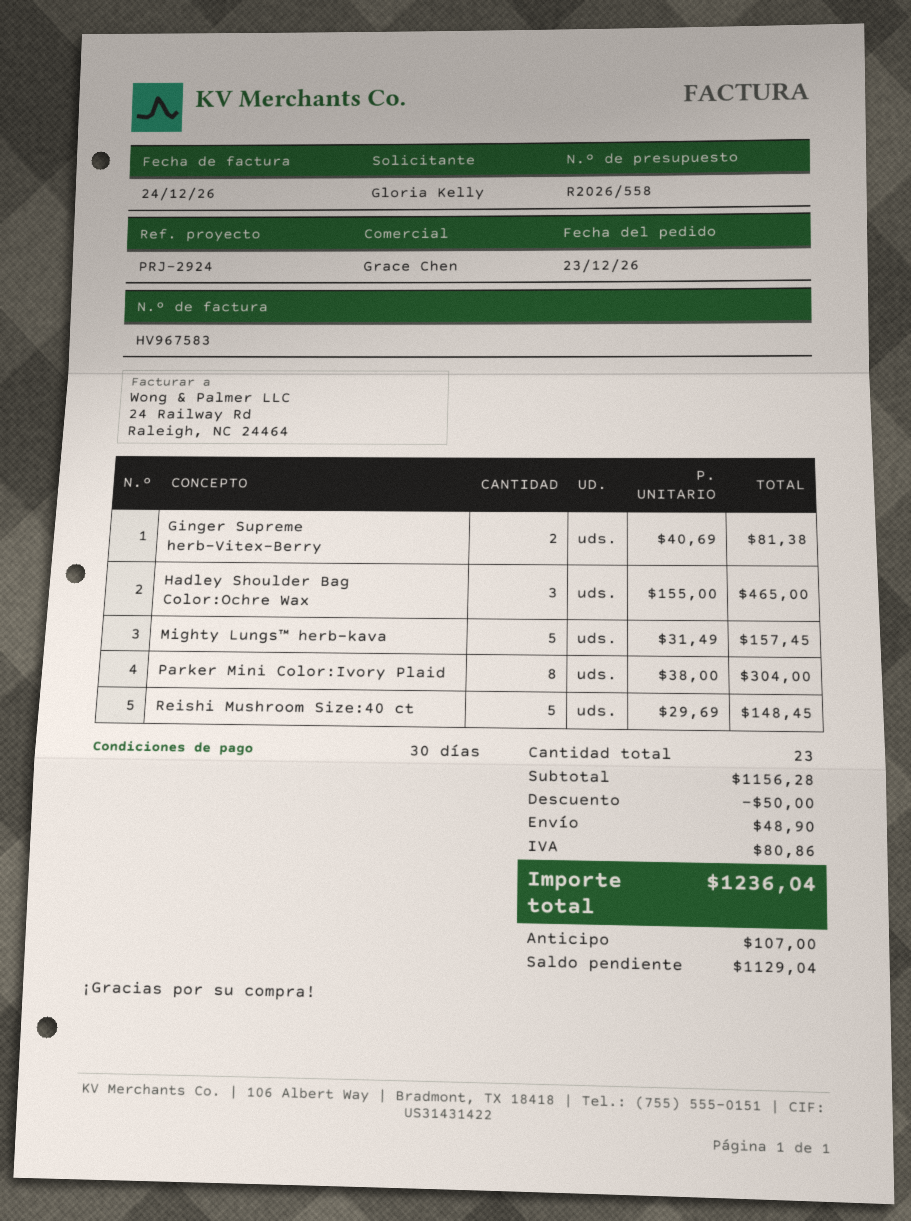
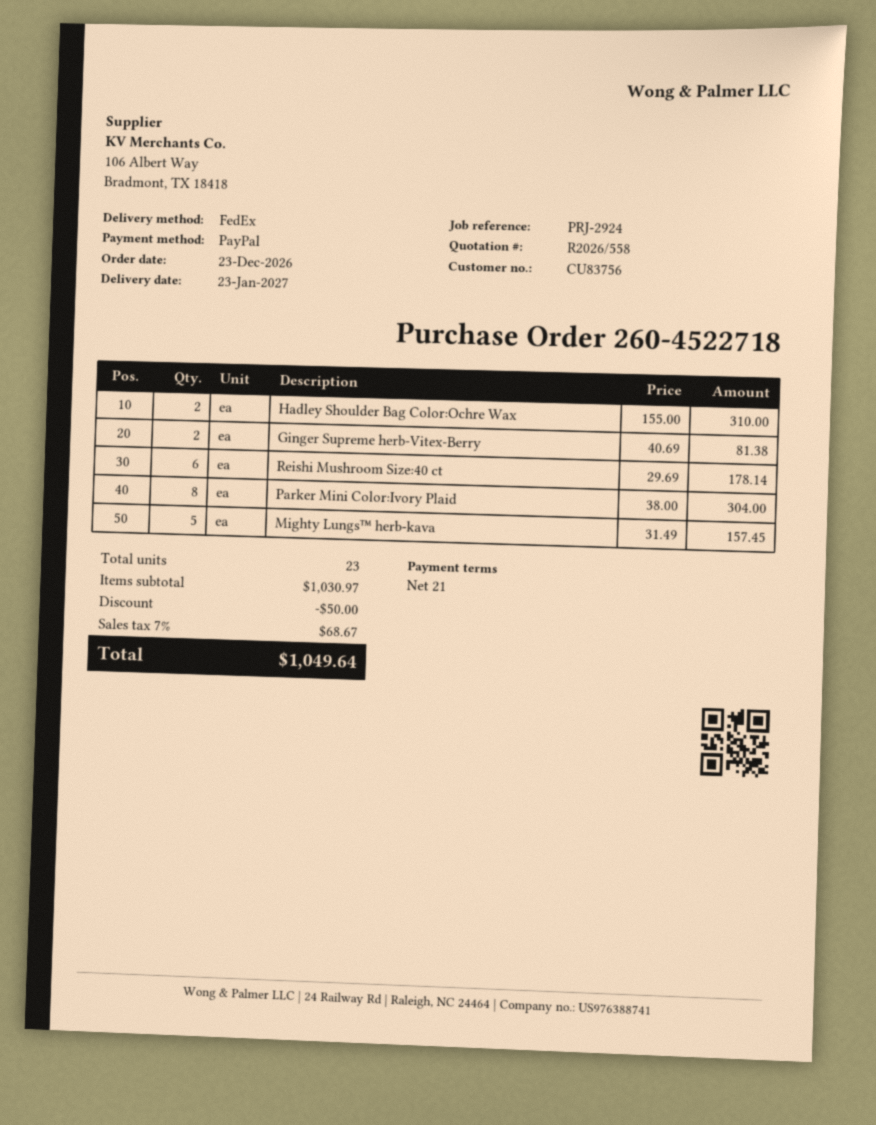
payment terms: 30 days -> 21 days
Hadley Shoulder Bag Color:Ochre Wax: 3 x 155.00 = 465.00 -> 2 x 155.00 = 310.00
Reishi Mushroom Size:40 ct: 5 x 29.69 = 148.45 -> 6 x 29.69 = 178.14
subtotal: 1156.28 -> 1030.97
shipping: 48.90 -> none
tax: 80.86 -> 68.67
total: 1236.04 -> 1049.64

